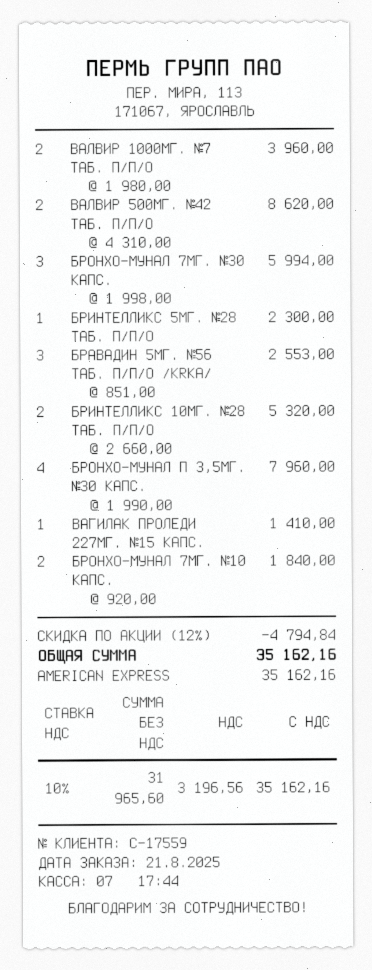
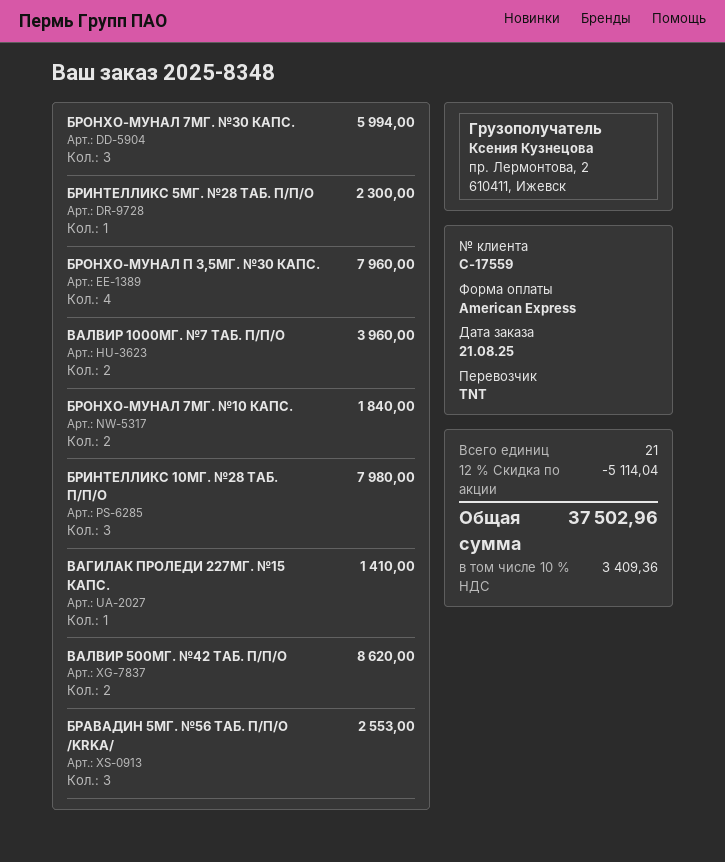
БРИНТЕЛЛИКС 10МГ. №28 ТАБ. П/П/О: 2 for 5320.00 -> 3 for 7980.00
discount: 12% = 4794.84 -> 12% = 5114.04
tax: 10% = 3196.56 -> 10% = 3409.36
total: 35162.16 -> 37502.96

